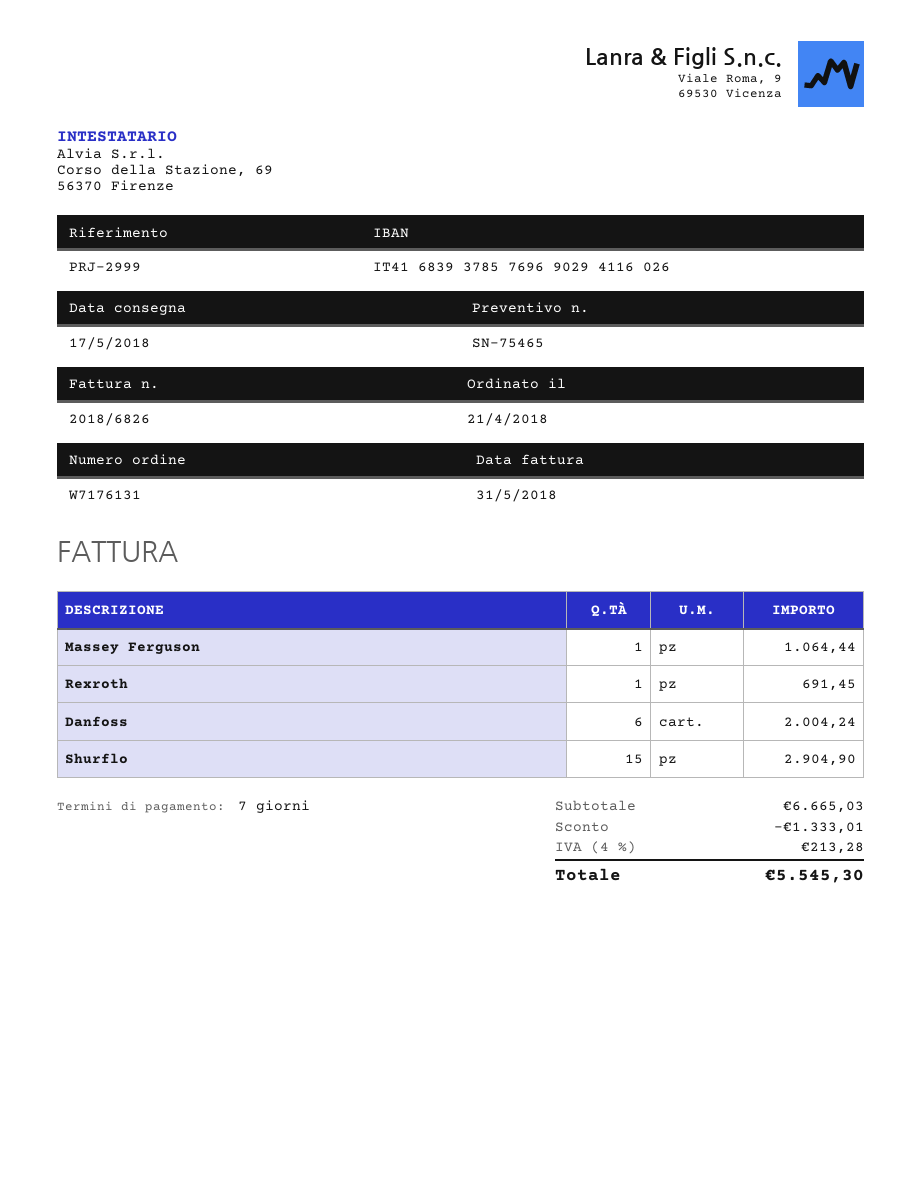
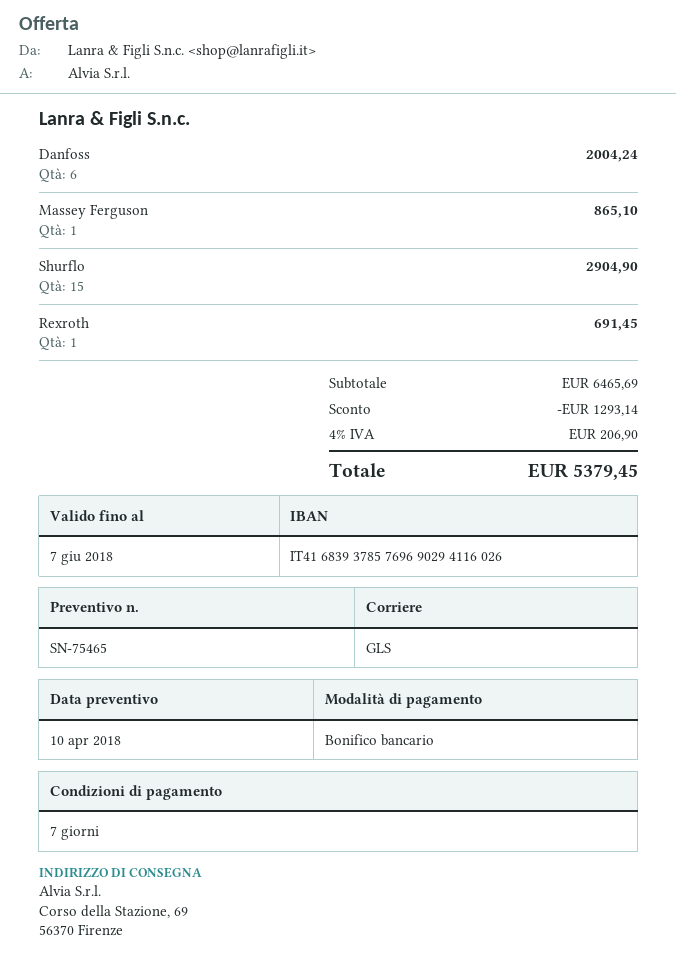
Massey Ferguson: 1 for 1064.44 -> 1 for 865.10
subtotal: 6665.03 -> 6465.69
discount: 1333.01 -> 1293.14
tax: 4% = 213.28 -> 4% = 206.90
total: 5545.30 -> 5379.45

